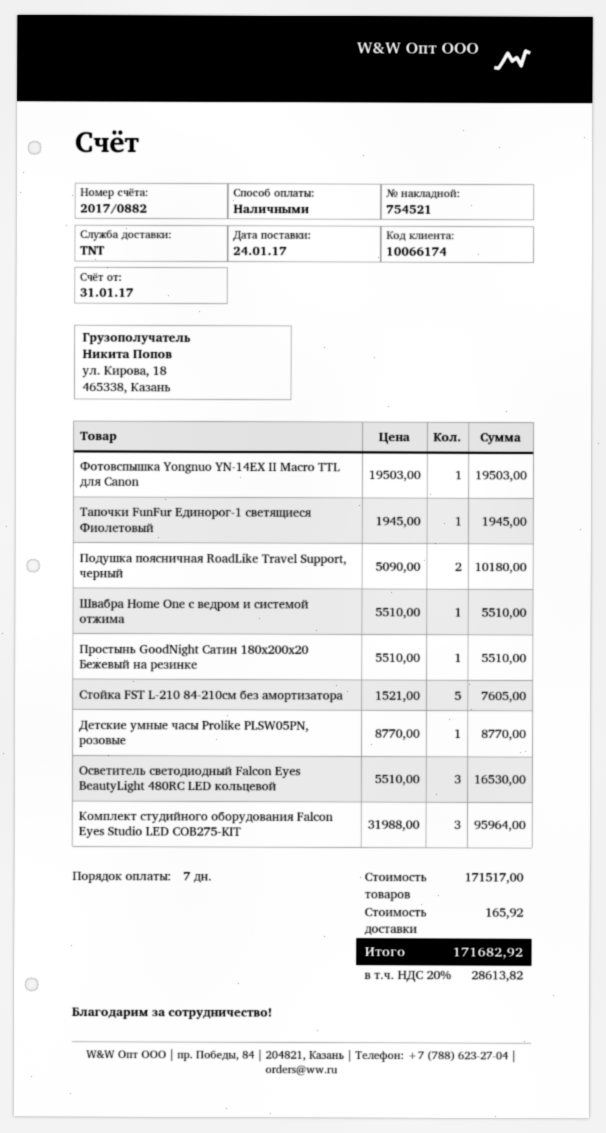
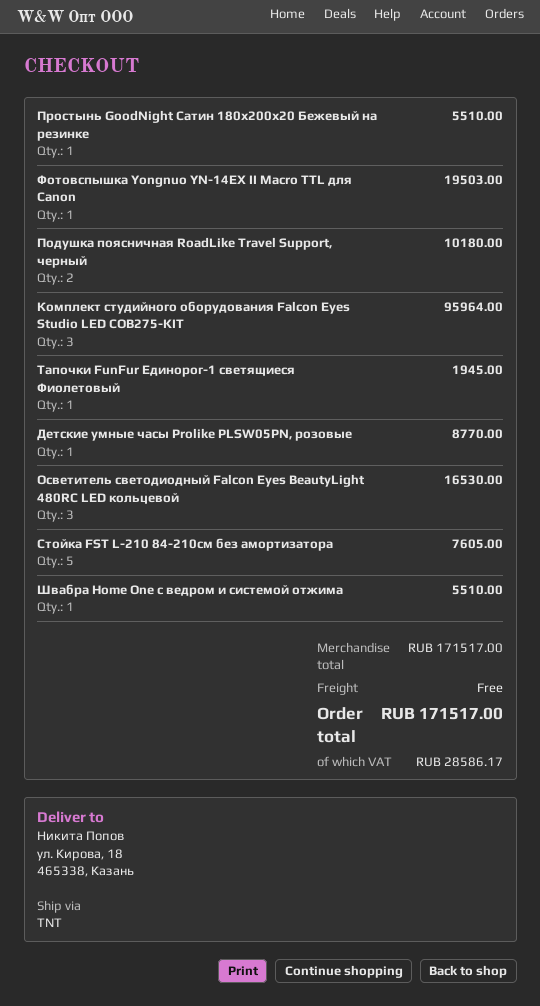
shipping: 165.92 -> 0.00
tax: 28613.82 -> 28586.17
total: 171682.92 -> 171517.00

